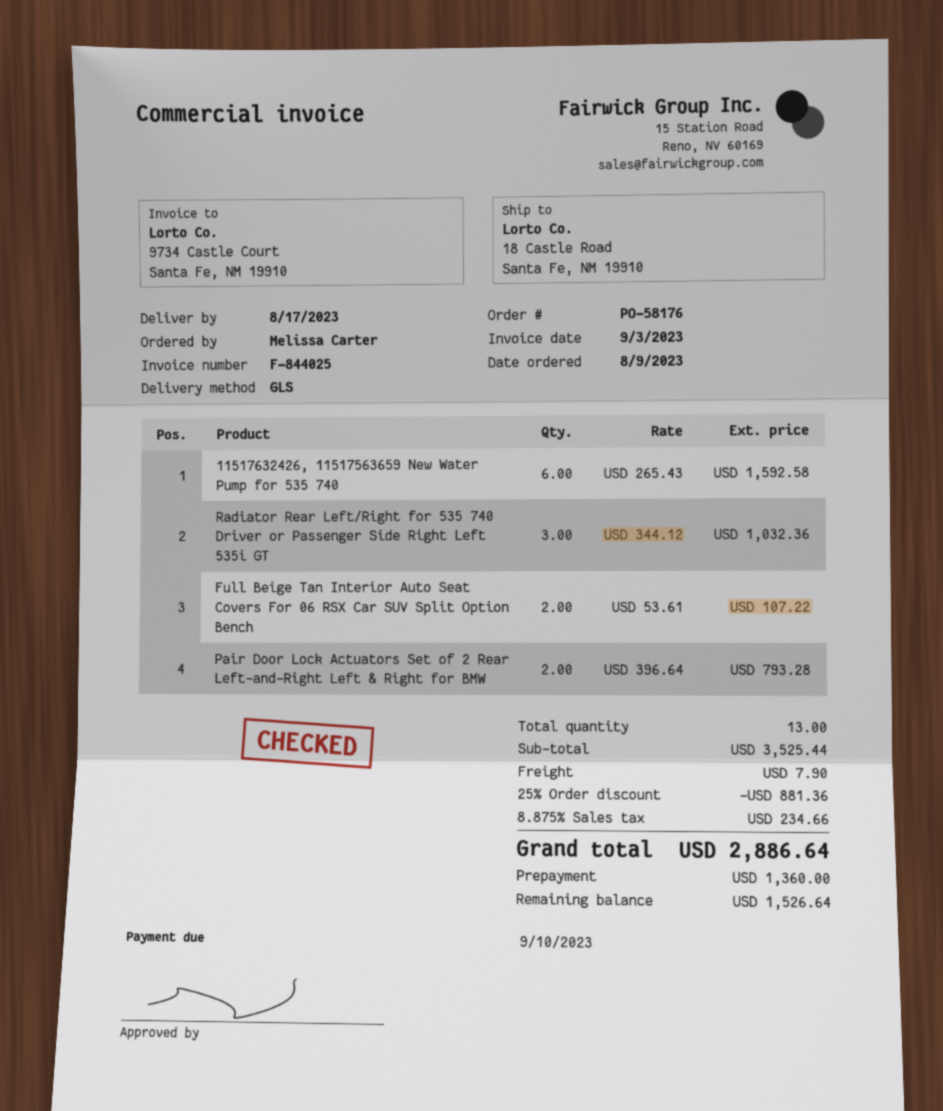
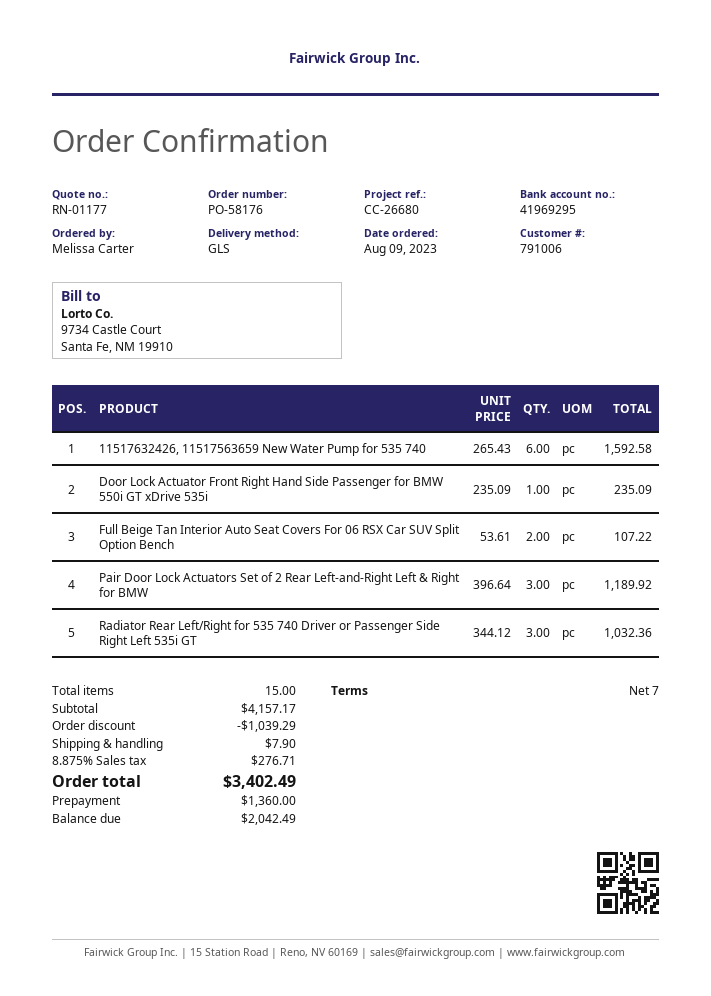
Pair Door Lock Actuators Set of 2 Rear Left-and-Right Left & Right for BMW: 2 x 396.64 = 793.28 -> 3 x 396.64 = 1189.92
Door Lock Actuator Front Right Hand Side Passenger for BMW 550i GT xDrive 535i: none -> 1 x 235.09 = 235.09
total quantity: 13 -> 15
subtotal: 3525.44 -> 4157.17
discount: 881.36 -> 1039.29
tax: 8.875% = 234.66 -> 8.875% = 276.71
total: 2886.64 -> 3402.49
balance: 1526.64 -> 2042.49

